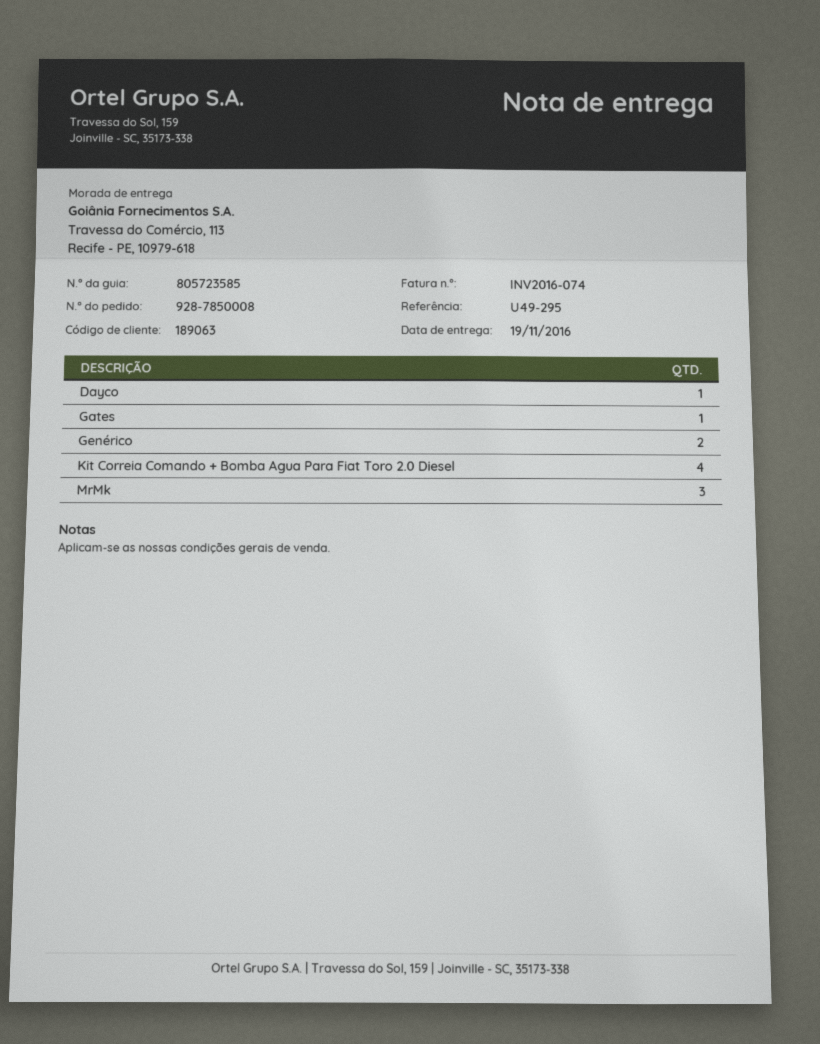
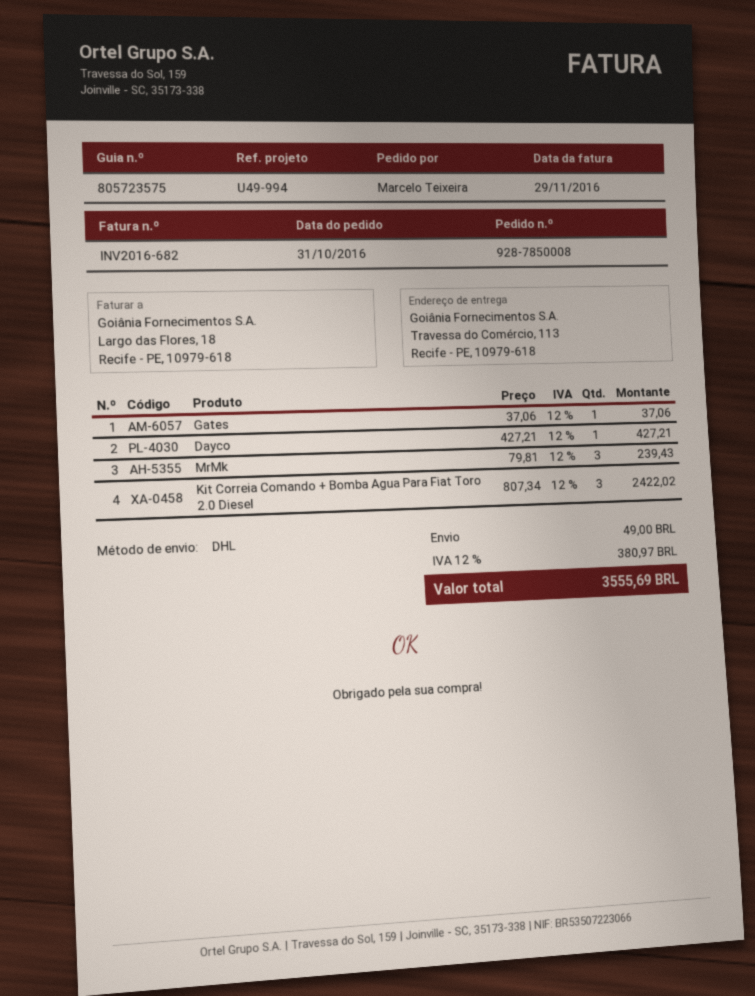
delivery note number: 805723585 -> 805723575
invoice number: INV2016-074 -> INV2016-682
reference: U49-295 -> U49-994
Genérico: 2 -> none
Kit Correia Comando + Bomba Agua Para Fiat Toro 2.0 Diesel: 4 -> 3

